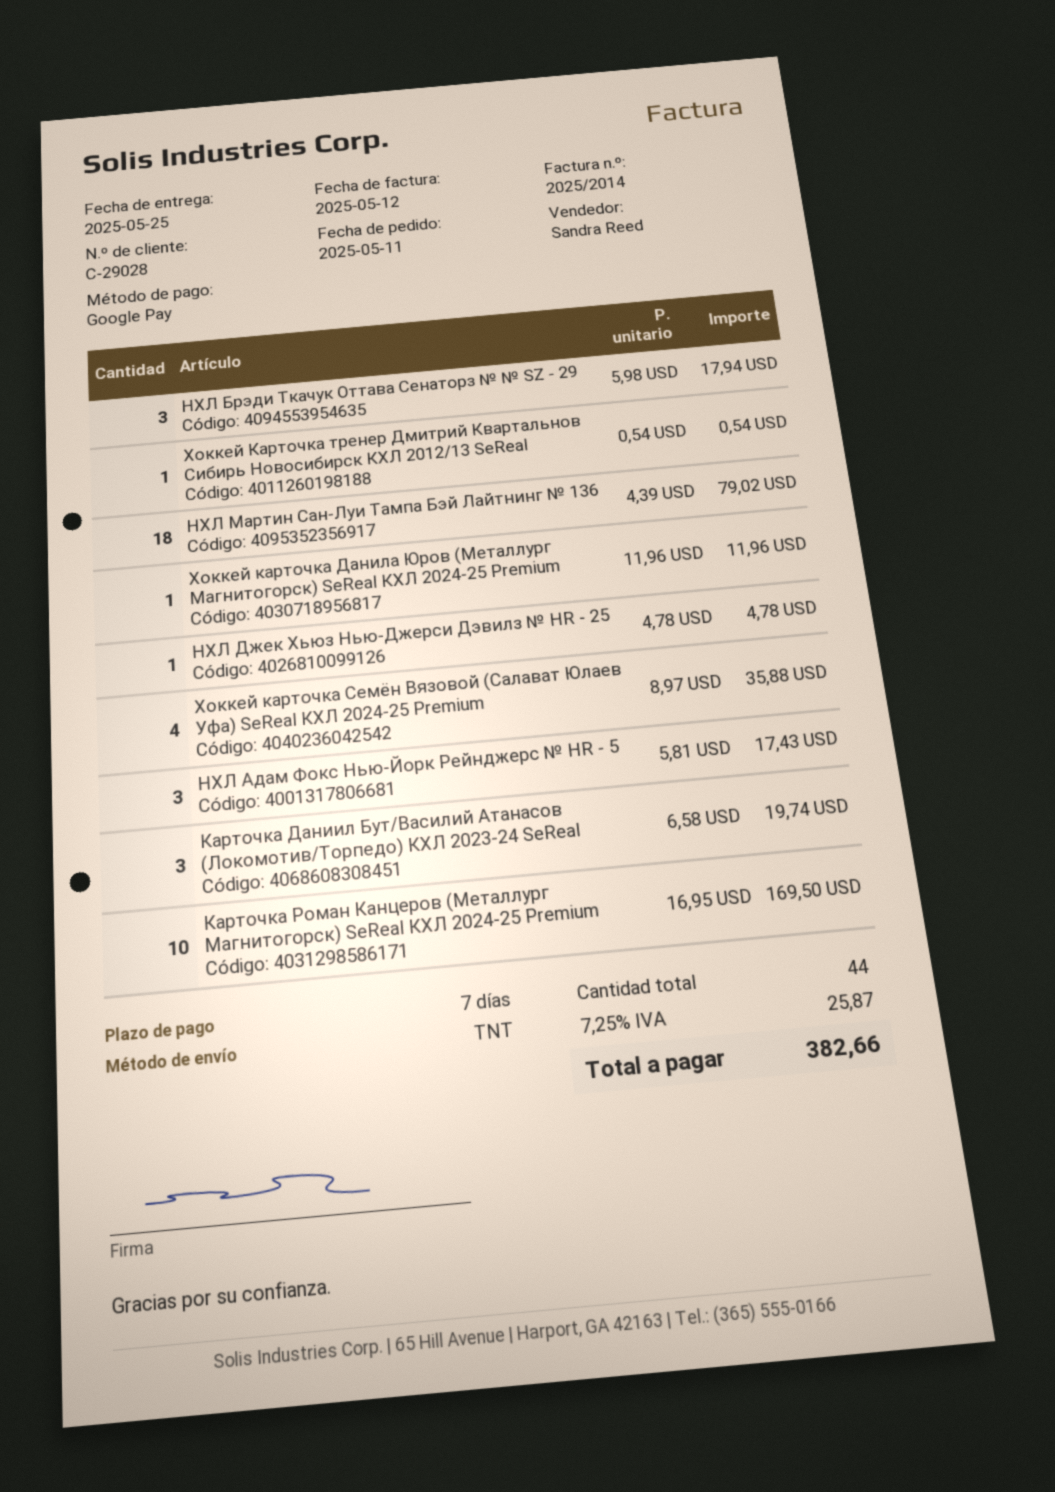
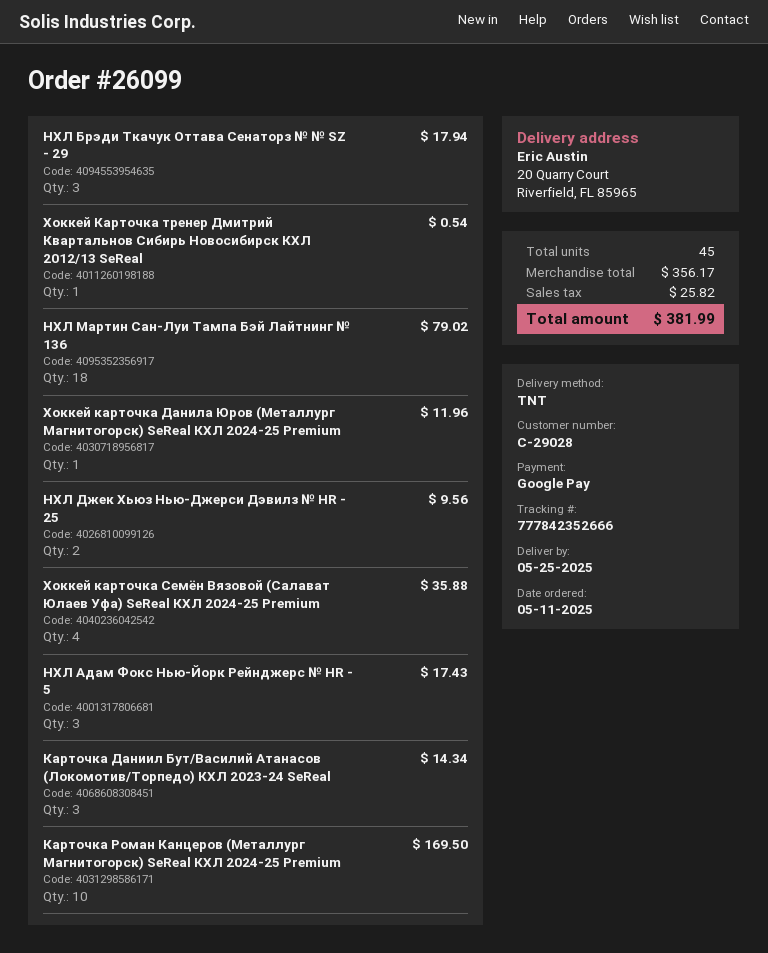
НХЛ Джек Хьюз Нью-Джерси Дэвилз № HR - 25: 1 for 4.78 -> 2 for 9.56
Карточка Даниил Бут/Василий Атанасов (Локомотив/Торпедо) КХЛ 2023-24 SeReal: 3 for 19.74 -> 3 for 14.34
total quantity: 44 -> 45
tax: 25.87 -> 25.82
total: 382.66 -> 381.99

